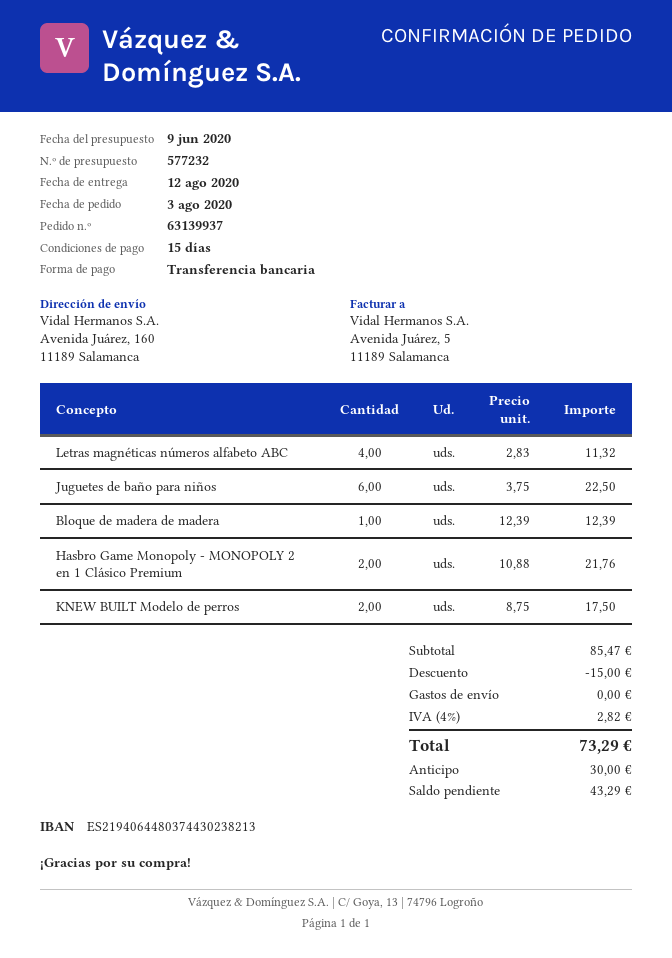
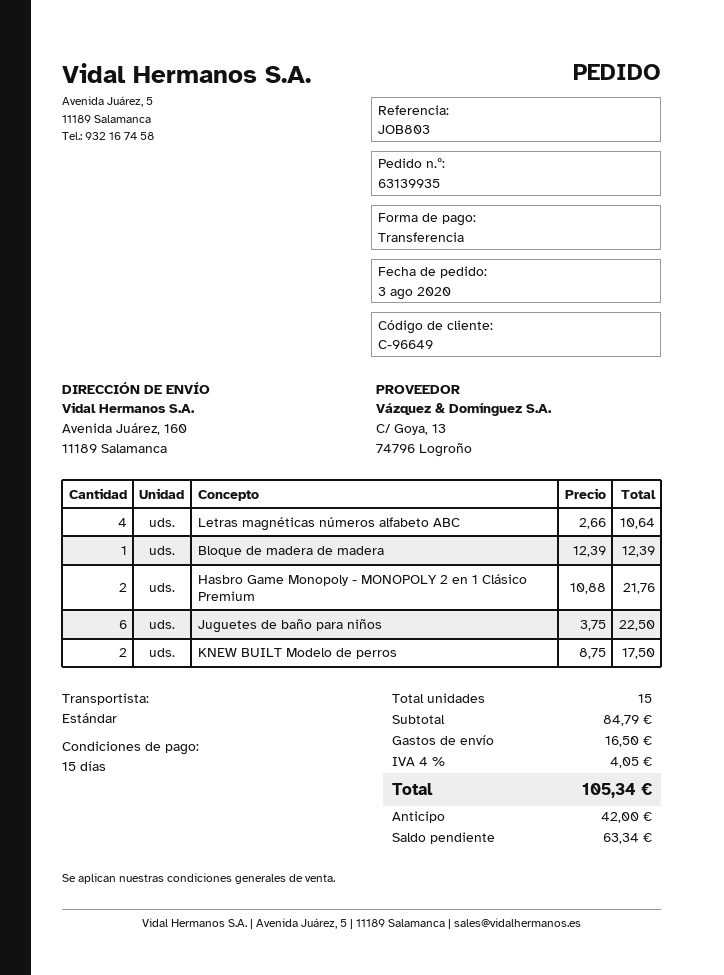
order number: 63139937 -> 63139935
Letras magnéticas números alfabeto ABC: 4 x 2.83 = 11.32 -> 4 x 2.66 = 10.64
subtotal: 85.47 -> 84.79
discount: 15.00 -> none
shipping: 0.00 -> 16.50
tax: 4% = 2.82 -> 4% = 4.05
total: 73.29 -> 105.34
deposit: 30.00 -> 42.00
balance: 43.29 -> 63.34

